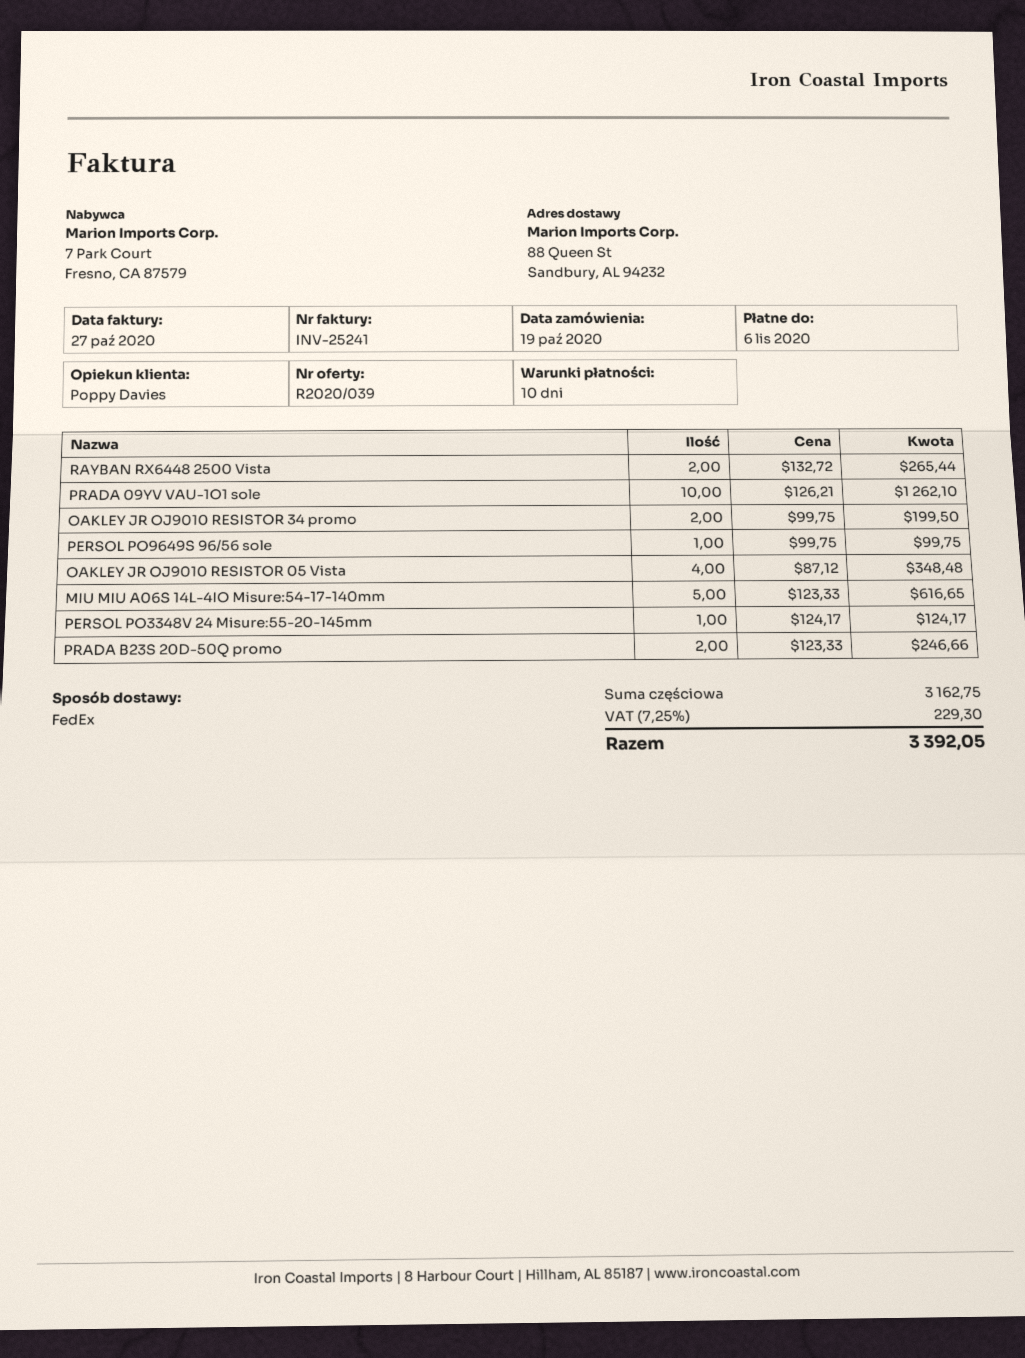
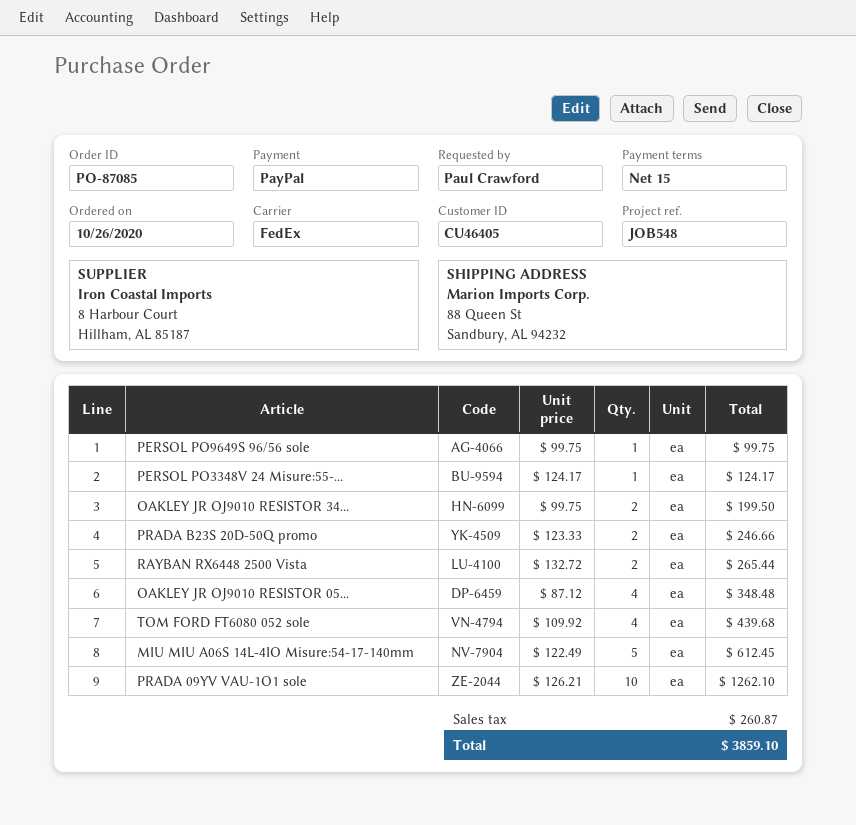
order date: 2020-10-19 -> 2020-10-26
payment terms: 10 days -> 15 days
MIU MIU A06S 14L-4IO Misure:54-17-140mm: 5 x 123.33 = 616.65 -> 5 x 122.49 = 612.45
TOM FORD FT6080 052 sole: none -> 4 x 109.92 = 439.68
tax: 229.30 -> 260.87
total: 3392.05 -> 3859.10

